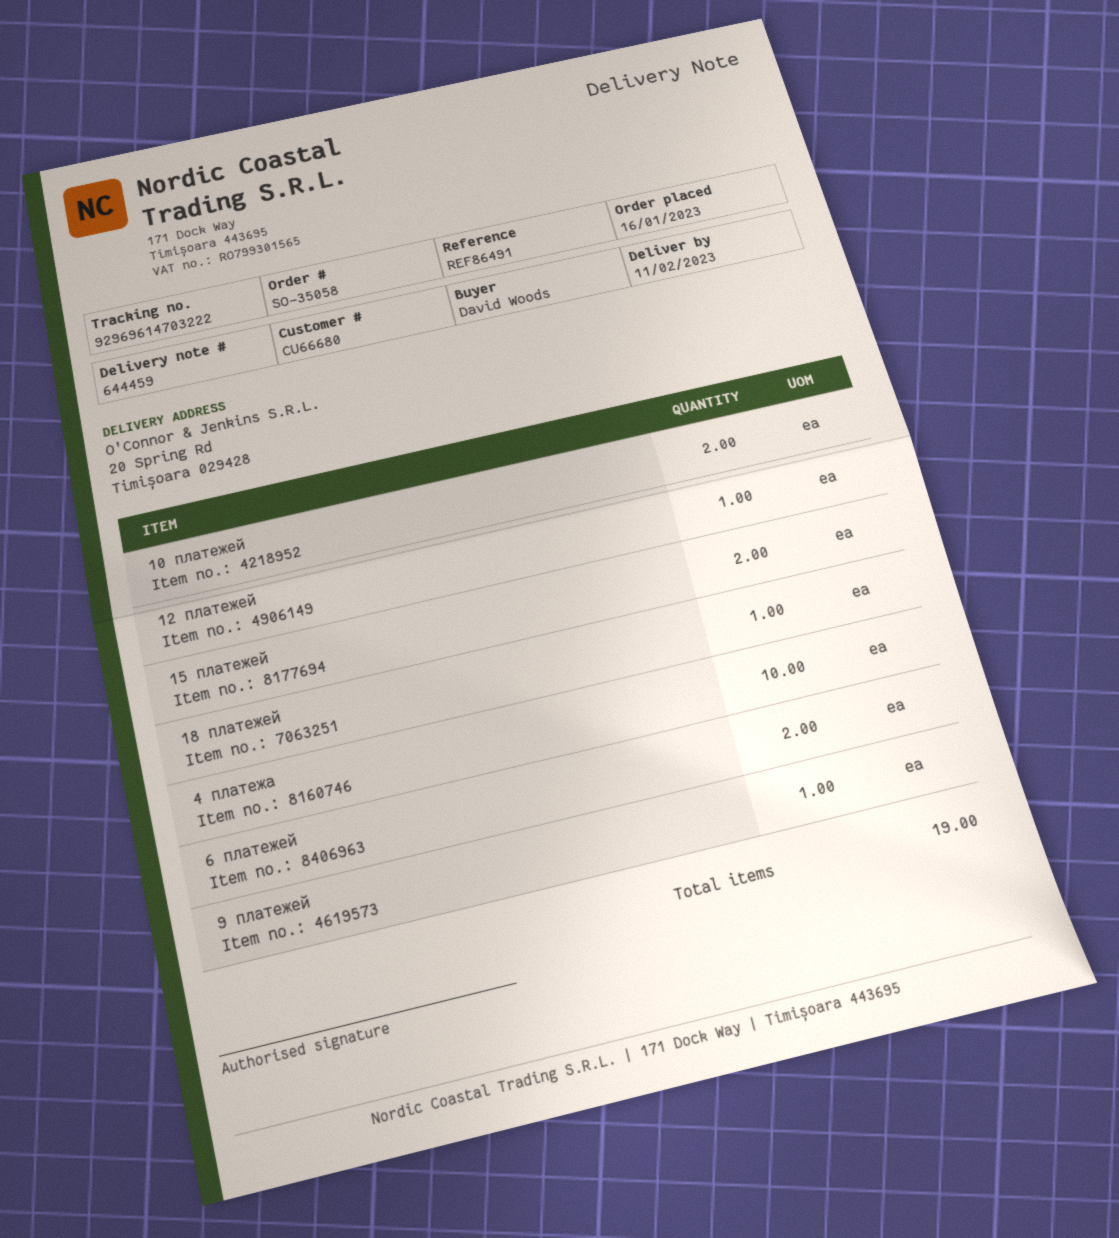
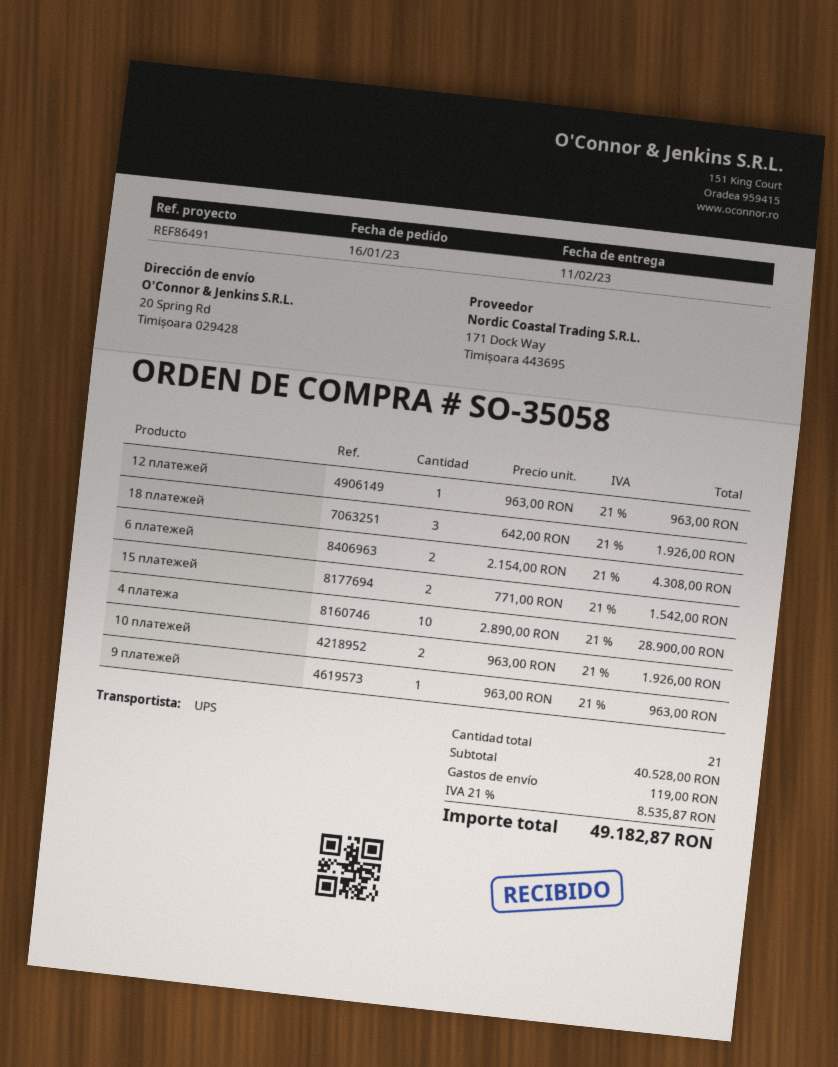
18 платежей: 1 -> 3
total quantity: 19 -> 21

